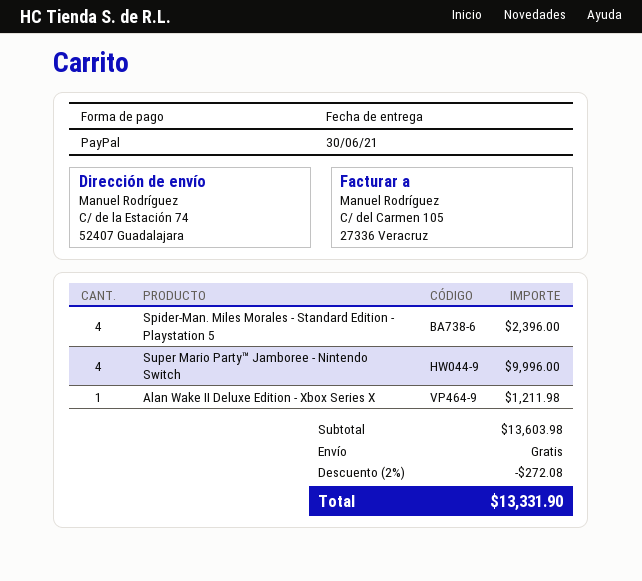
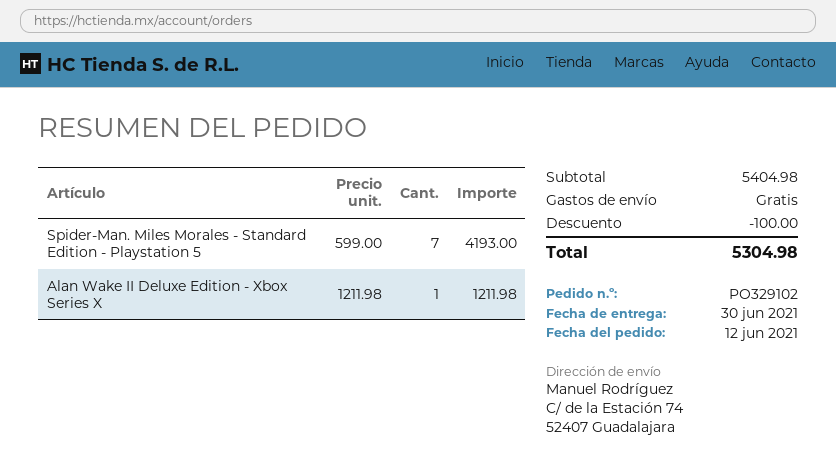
Spider-Man. Miles Morales - Standard Edition - Playstation 5: 4 for 2396.00 -> 7 for 4193.00
Super Mario Party™ Jamboree - Nintendo Switch: 4 for 9996.00 -> none
subtotal: 13603.98 -> 5404.98
discount: 272.08 -> 100.00
total: 13331.90 -> 5304.98

